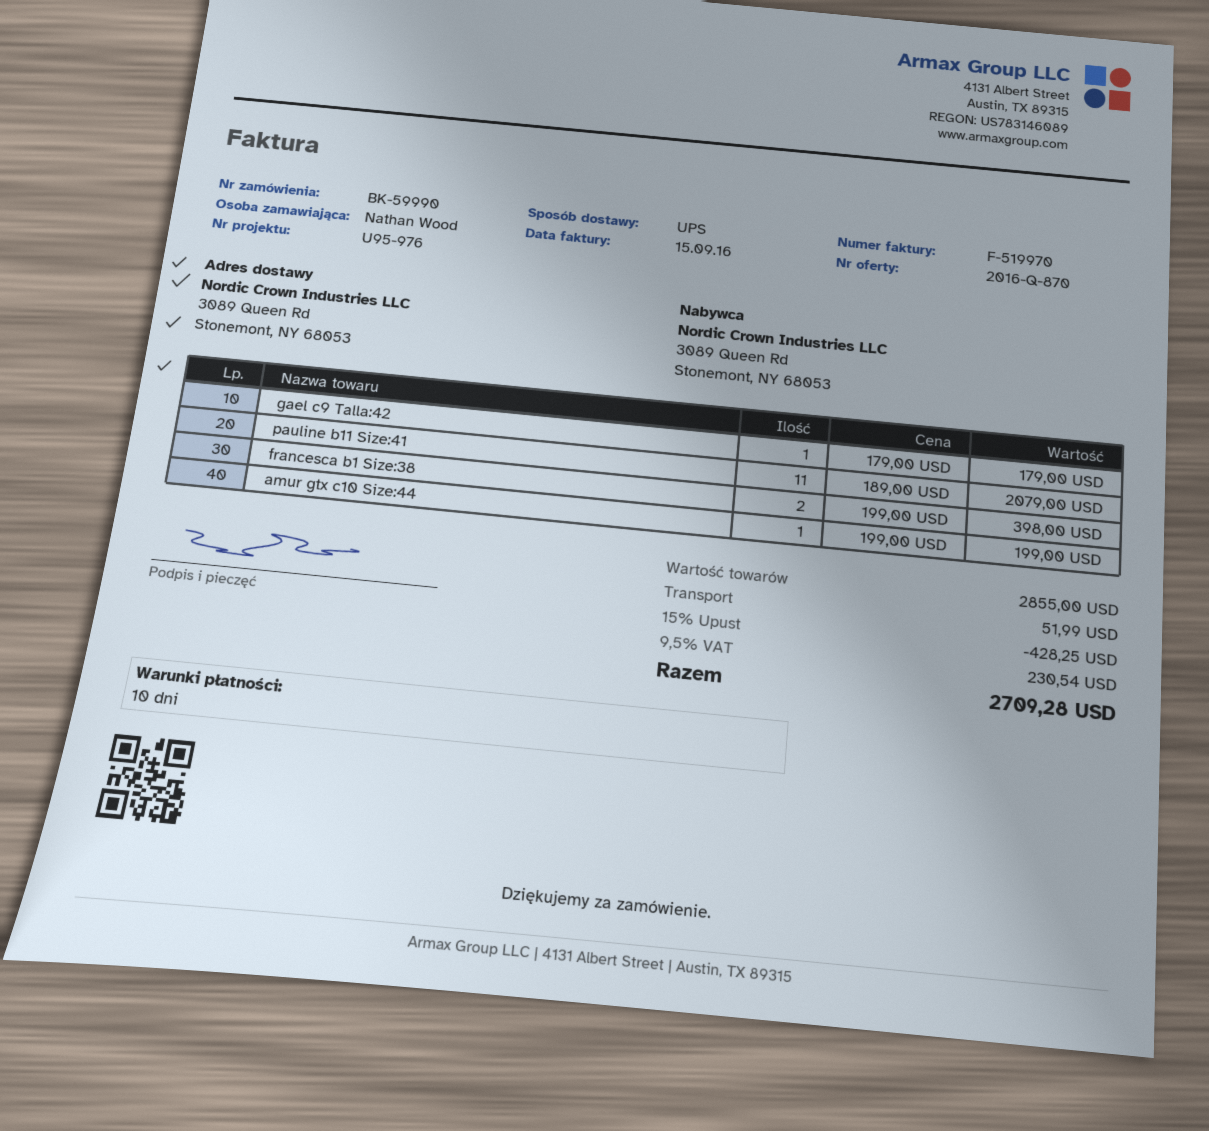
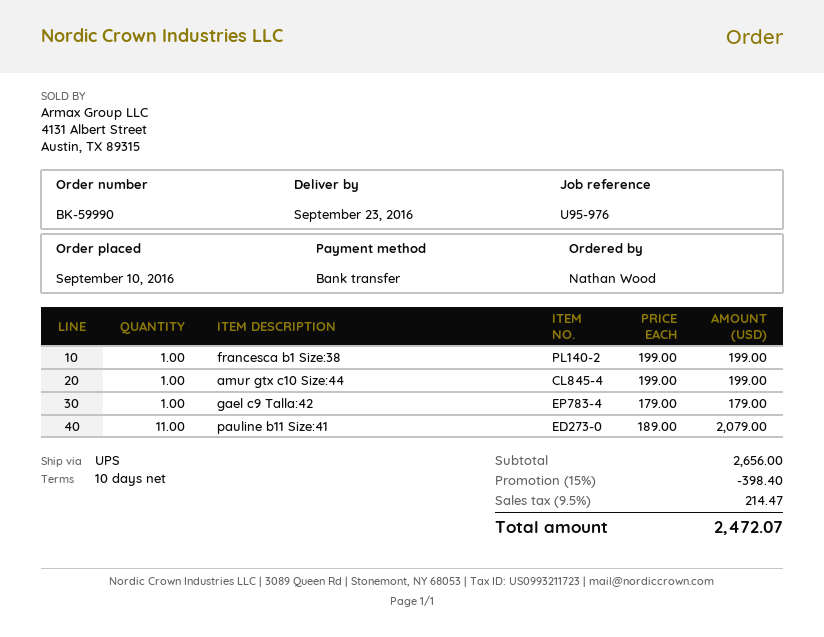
francesca b1 Size:38: 2 x 199.00 = 398.00 -> 1 x 199.00 = 199.00
subtotal: 2855.00 -> 2656.00
discount: 15% = 428.25 -> 15% = 398.40
shipping: 51.99 -> none
tax: 9.5% = 230.54 -> 9.5% = 214.47
total: 2709.28 -> 2472.07

